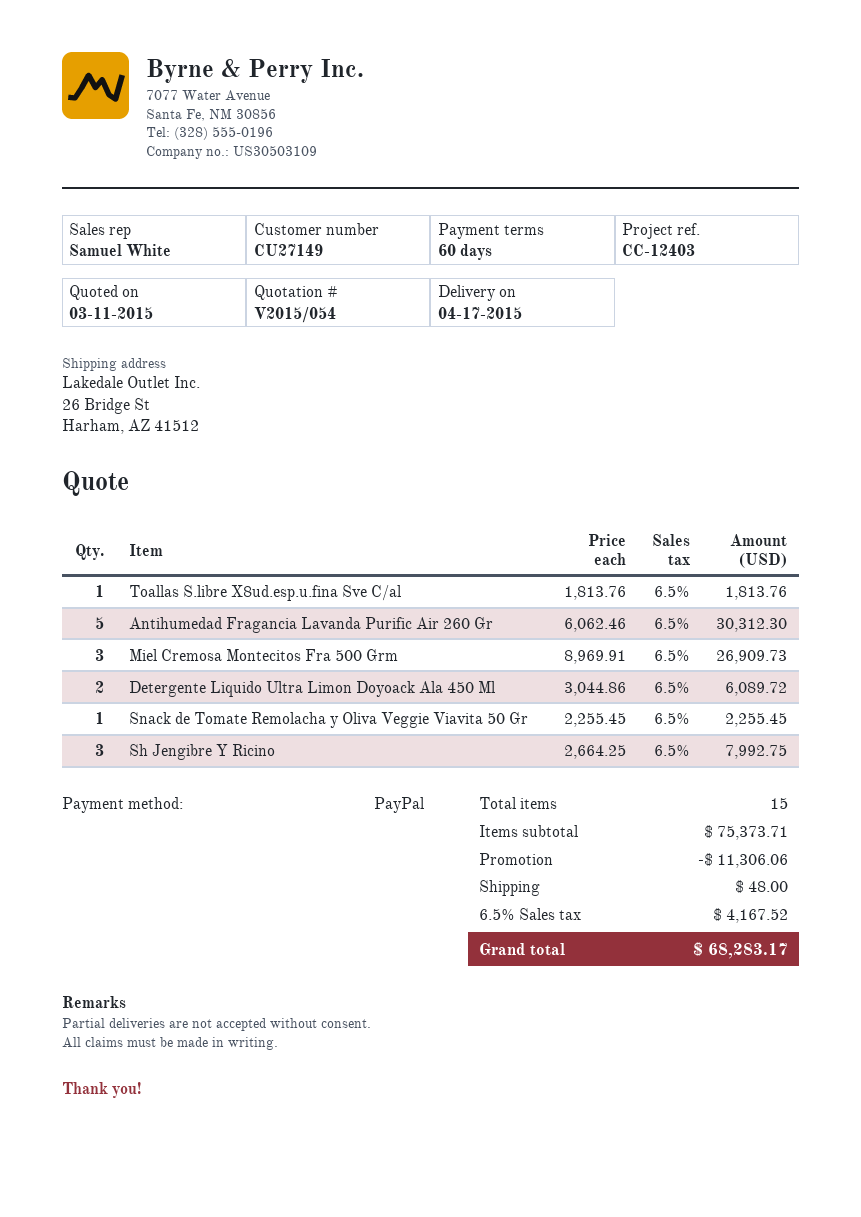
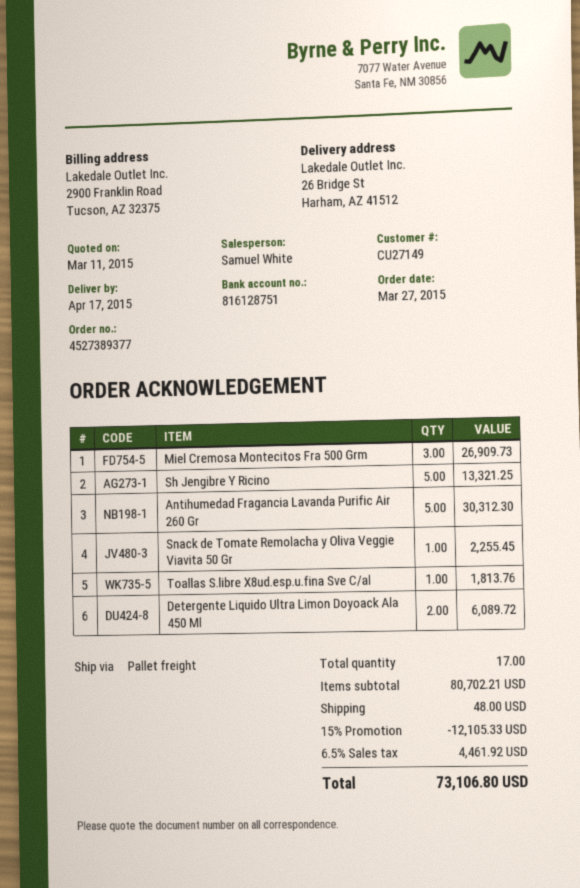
Sh Jengibre Y Ricino: 3 for 7992.75 -> 5 for 13321.25
total quantity: 15 -> 17
subtotal: 75373.71 -> 80702.21
discount: 11306.06 -> 12105.33
tax: 6.5% = 4167.52 -> 6.5% = 4461.92
total: 68283.17 -> 73106.80

